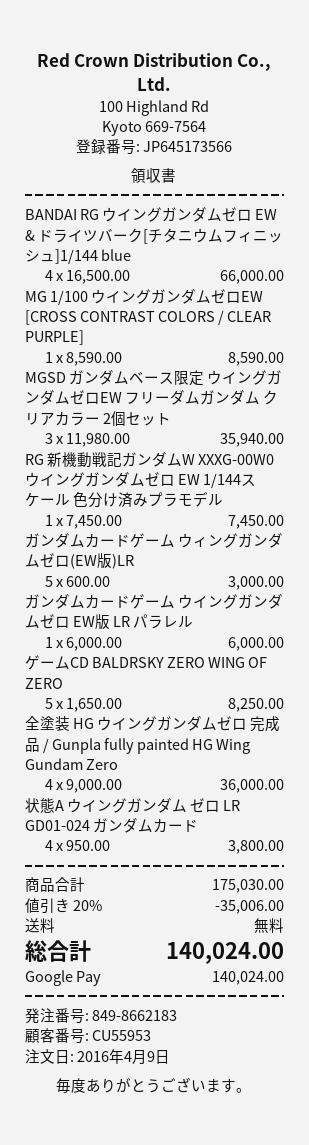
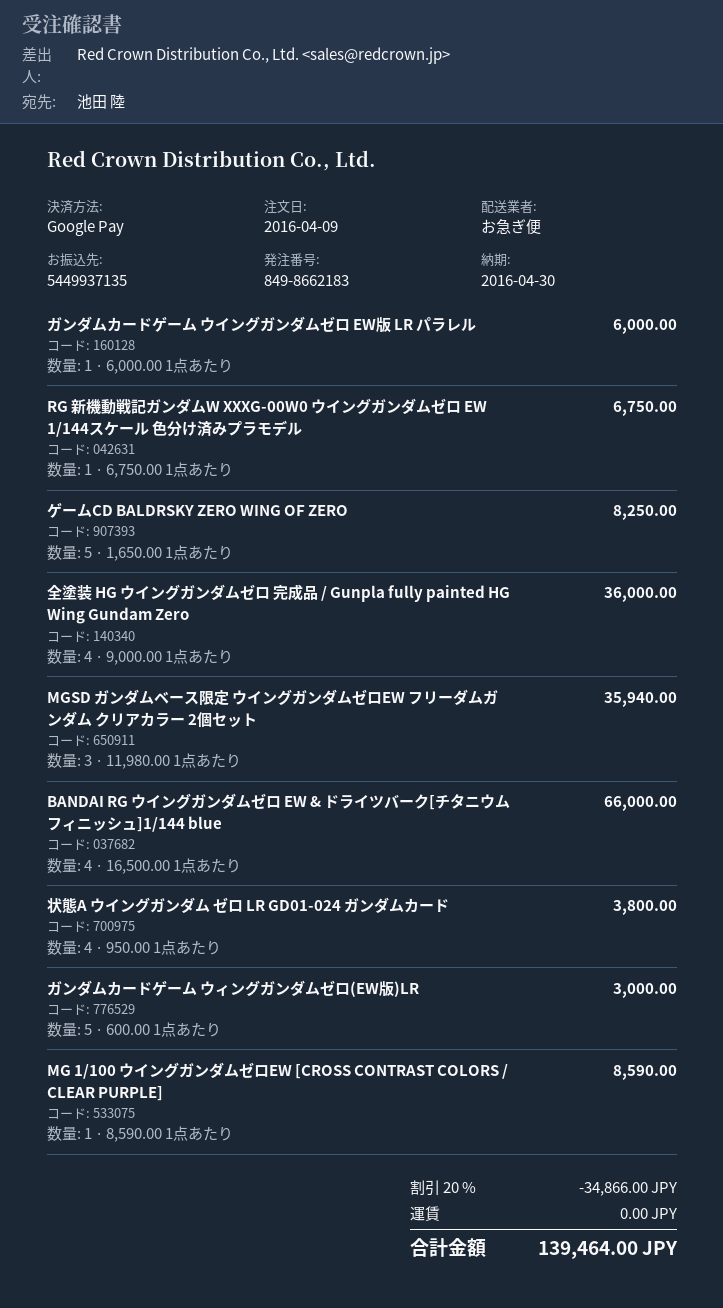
RG 新機動戦記ガンダムW XXXG-00W0 ウイングガンダムゼロ EW 1/144スケール 色分け済みプラモデル: 1 x 7450.00 = 7450.00 -> 1 x 6750.00 = 6750.00
discount: 20% = 35006.00 -> 20% = 34866.00
total: 140024.00 -> 139464.00

